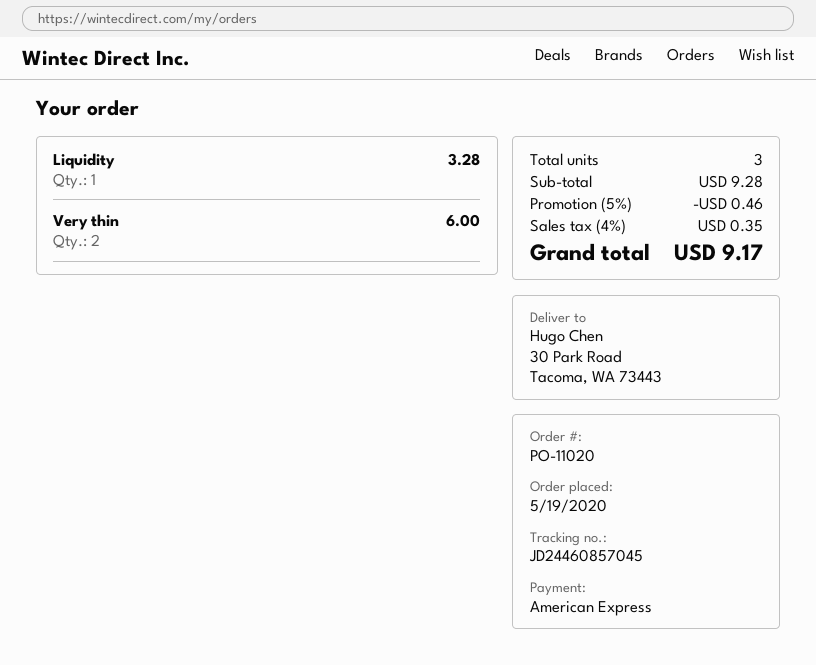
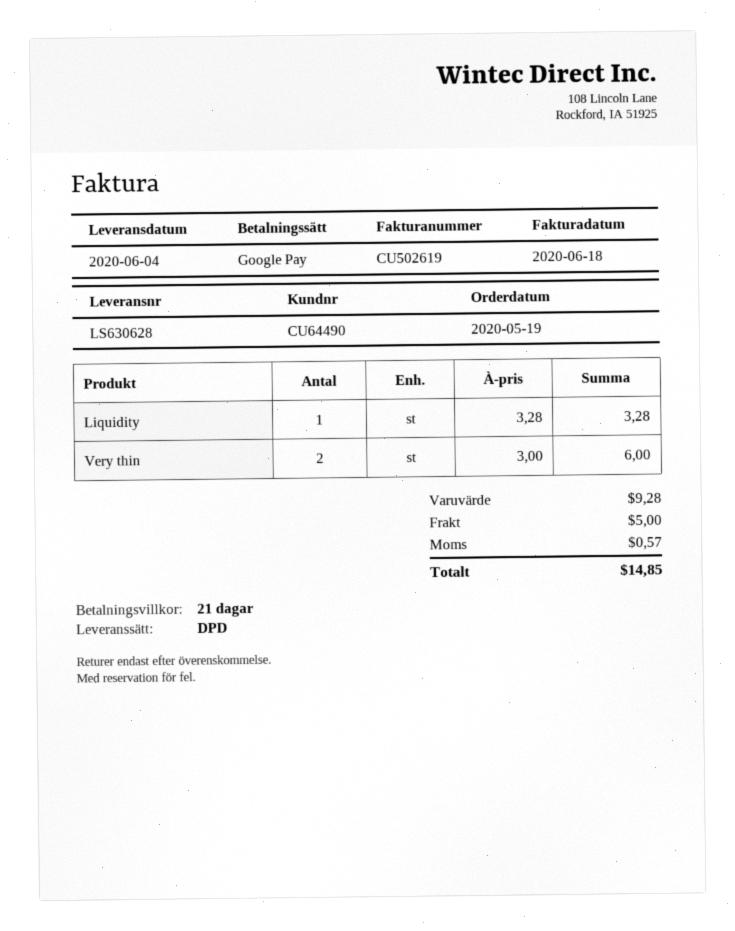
payment method: American Express -> Google Pay
discount: 5% = 0.46 -> none
shipping: none -> 5.00
tax: 0.35 -> 0.57
total: 9.17 -> 14.85

